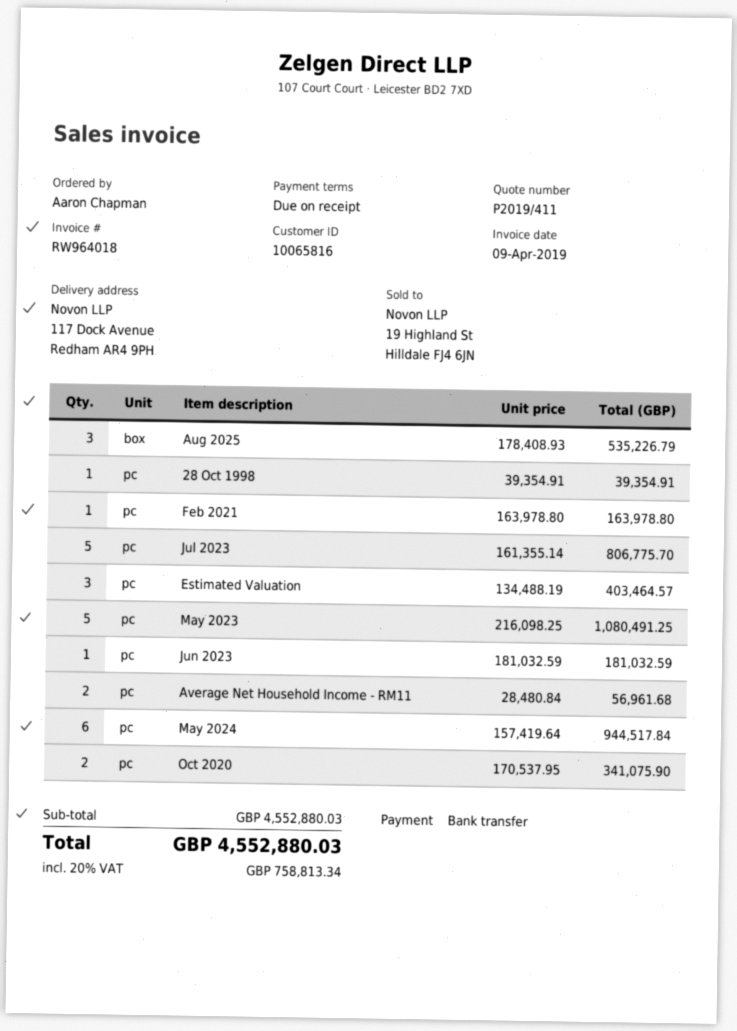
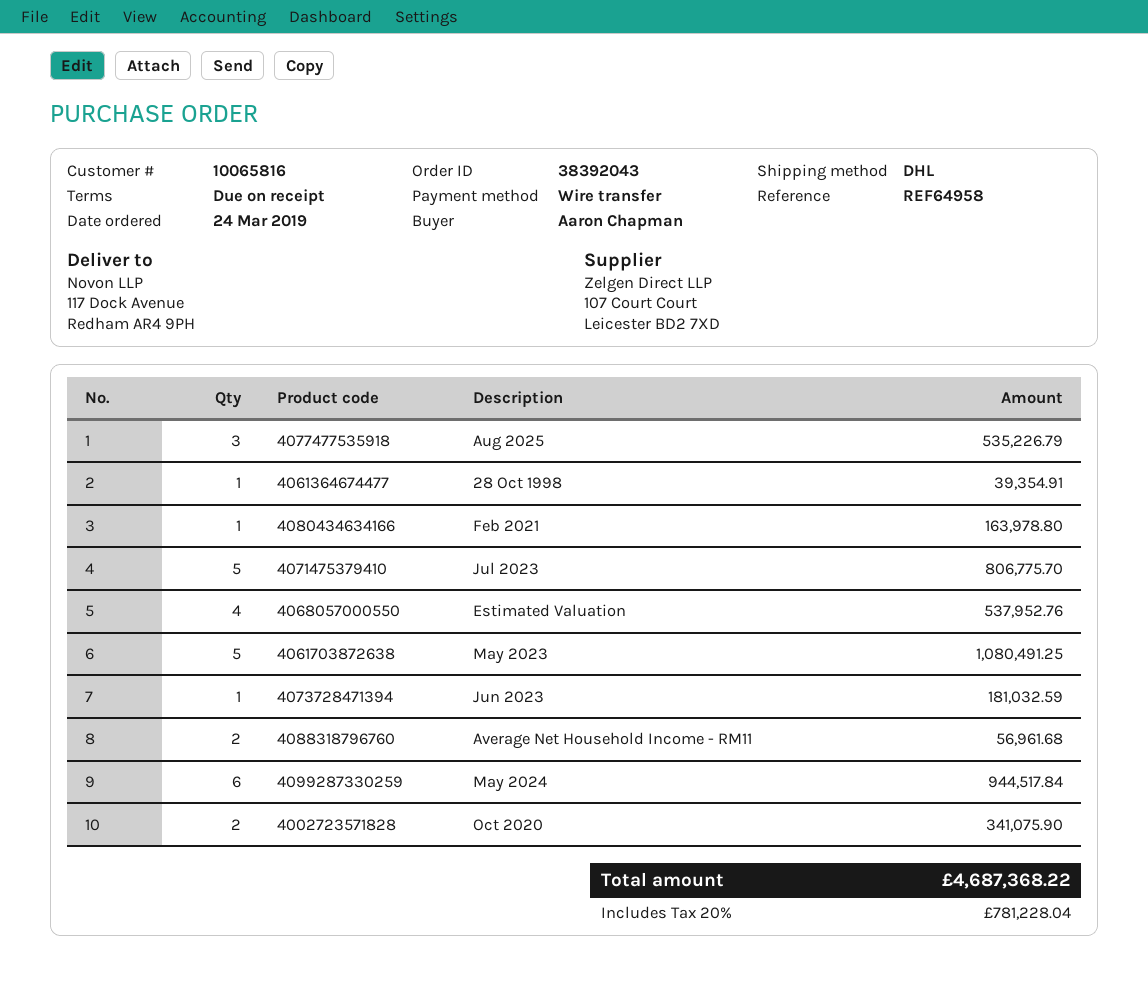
Estimated Valuation: 3 for 403464.57 -> 4 for 537952.76
tax: 20% = 758813.34 -> 20% = 781228.04
total: 4552880.03 -> 4687368.22

